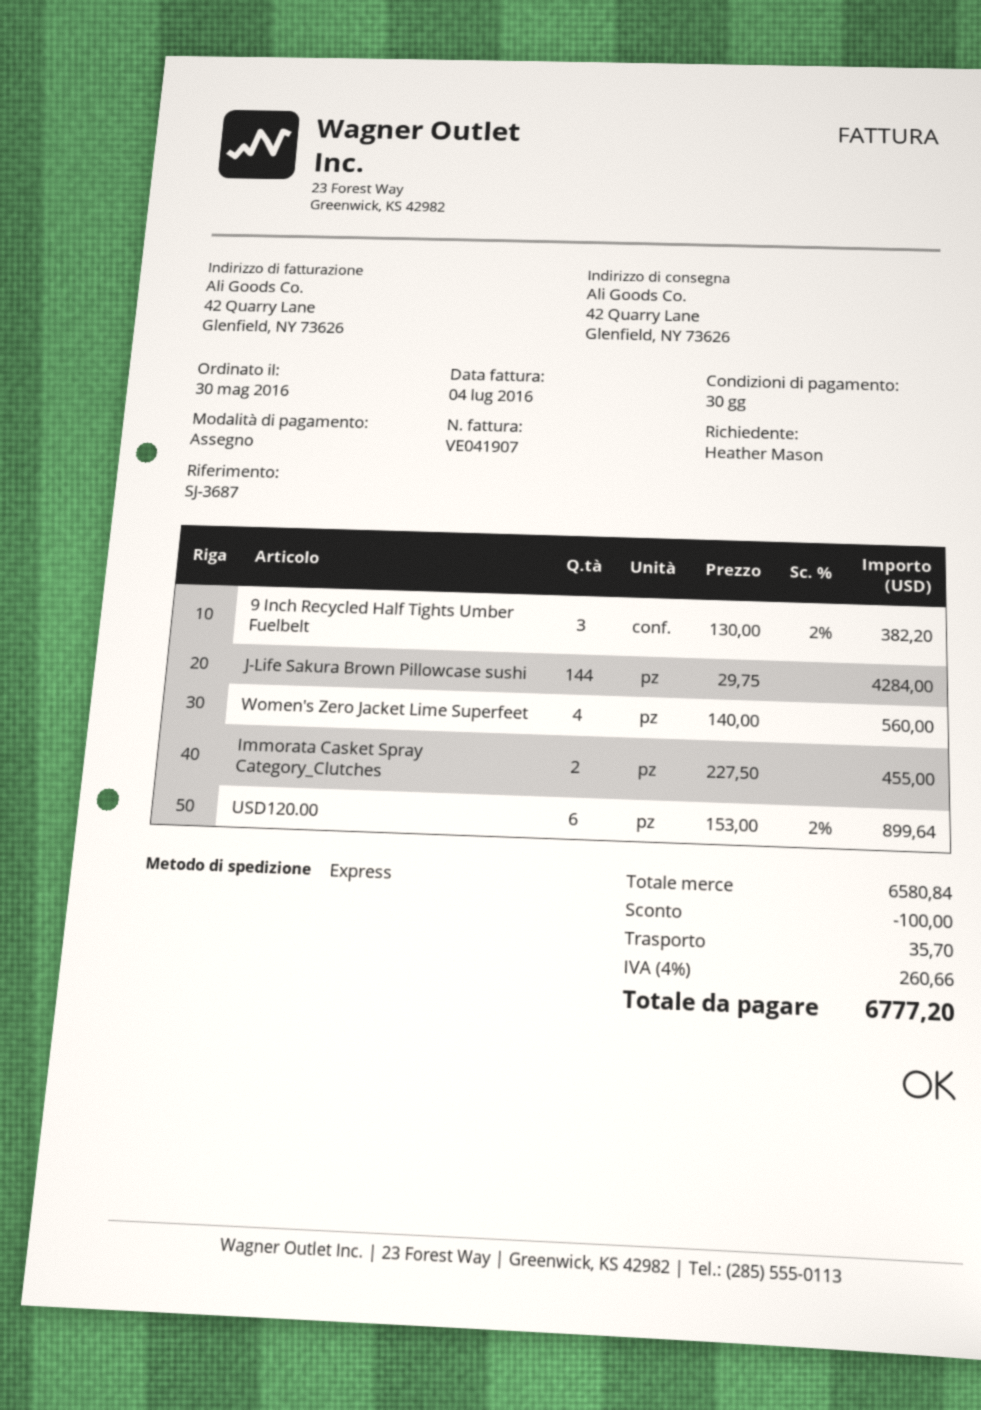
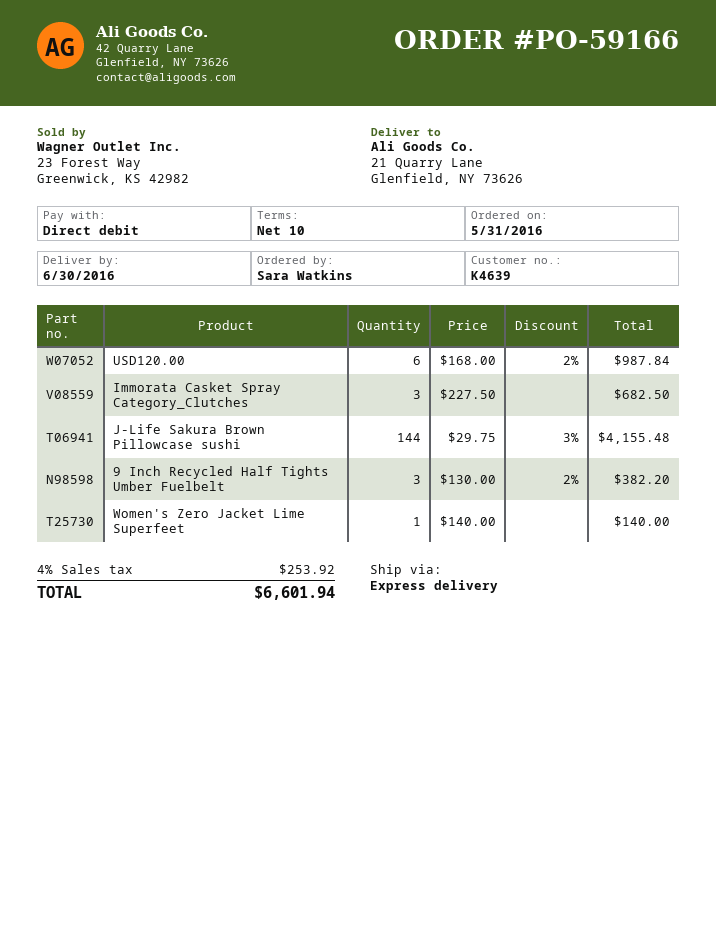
order date: 2016-05-30 -> 2016-05-31
payment terms: 30 days -> 10 days
ordered by: Heather Mason -> Sara Watkins
payment method: cheque -> direct debit
ship to: 42 Quarry Lane, Glenfield, NY 73626 -> 21 Quarry Lane, Glenfield, NY 73626
J-Life Sakura Brown Pillowcase sushi: 144 x 29.75 = 4284.00 -> 144 x 29.75 - 3% = 4155.48
Women's Zero Jacket Lime Superfeet: 4 x 140.00 = 560.00 -> 1 x 140.00 = 140.00
Immorata Casket Spray Category_Clutches: 2 x 227.50 = 455.00 -> 3 x 227.50 = 682.50
USD120.00: 6 x 153.00 - 2% = 899.64 -> 6 x 168.00 - 2% = 987.84
discount: 100.00 -> none
shipping: 35.70 -> none
tax: 4% = 260.66 -> 4% = 253.92
total: 6777.20 -> 6601.94

